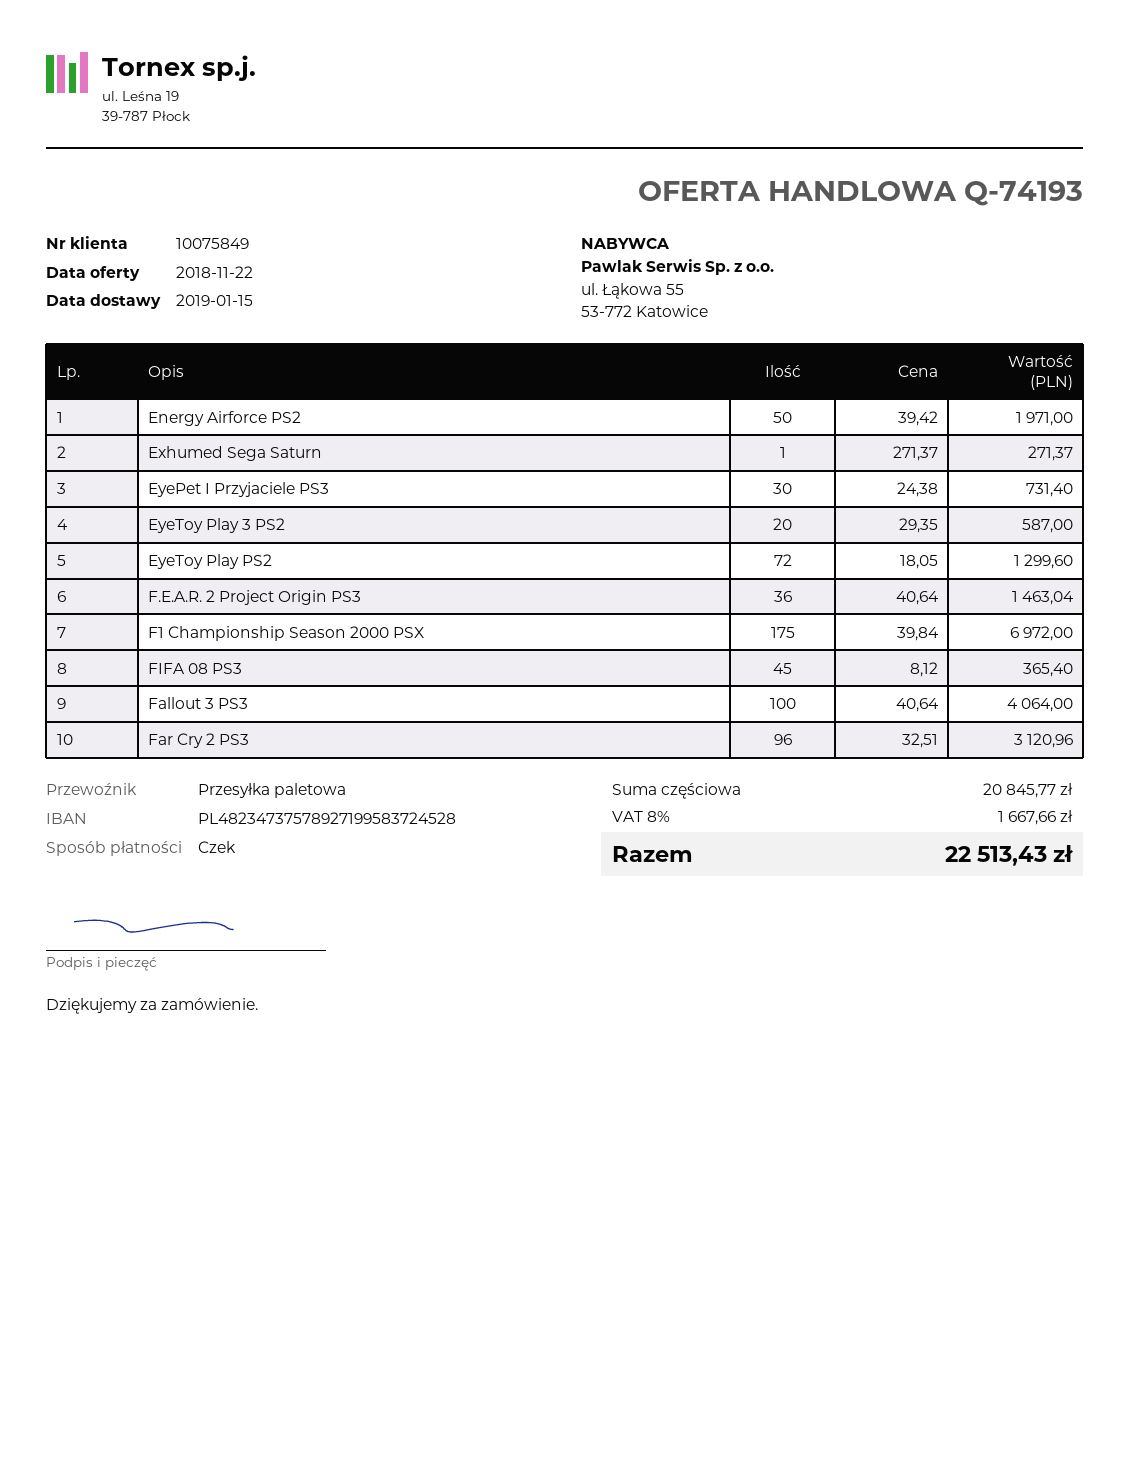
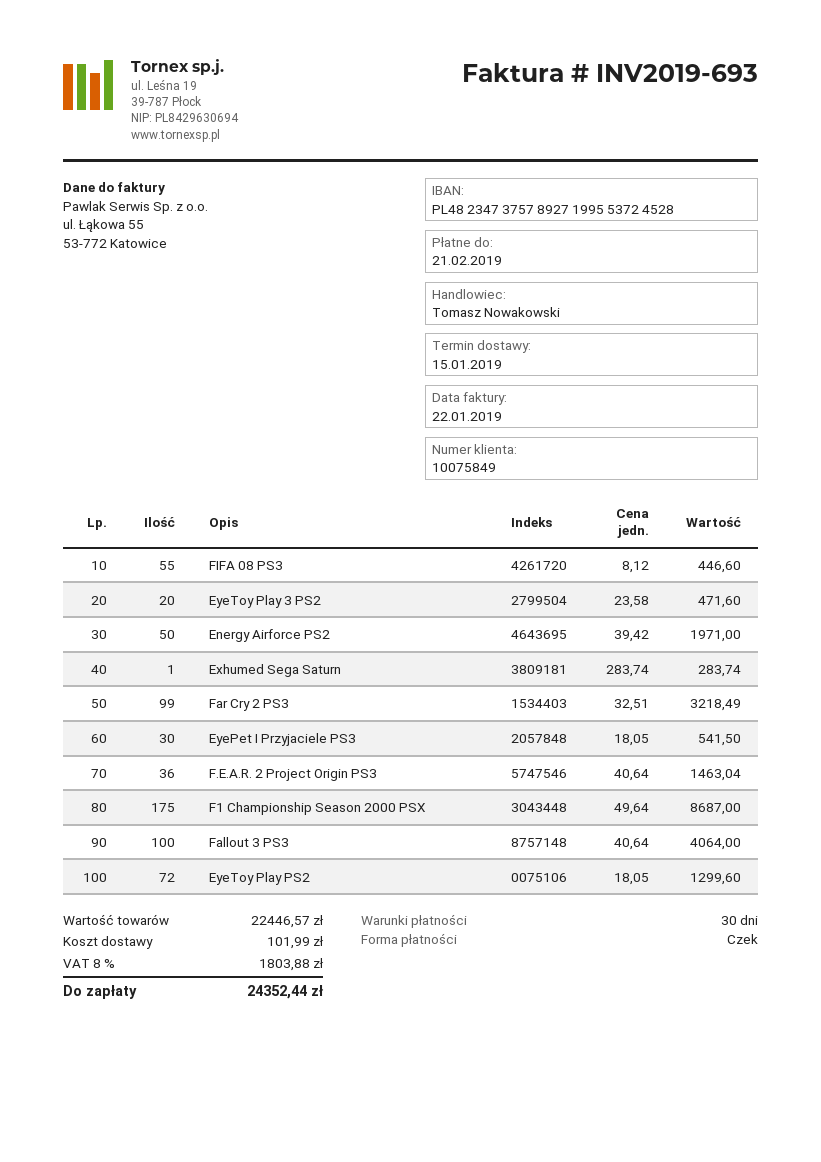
bank account: PL48234737578927199583724528 -> PL48234737578927199553724528
Exhumed Sega Saturn: 1 x 271.37 = 271.37 -> 1 x 283.74 = 283.74
EyePet I Przyjaciele PS3: 30 x 24.38 = 731.40 -> 30 x 18.05 = 541.50
EyeToy Play 3 PS2: 20 x 29.35 = 587.00 -> 20 x 23.58 = 471.60
F1 Championship Season 2000 PSX: 175 x 39.84 = 6972.00 -> 175 x 49.64 = 8687.00
FIFA 08 PS3: 45 x 8.12 = 365.40 -> 55 x 8.12 = 446.60
Far Cry 2 PS3: 96 x 32.51 = 3120.96 -> 99 x 32.51 = 3218.49
subtotal: 20845.77 -> 22446.57
shipping: none -> 101.99
tax: 8% = 1667.66 -> 8% = 1803.88
total: 22513.43 -> 24352.44

